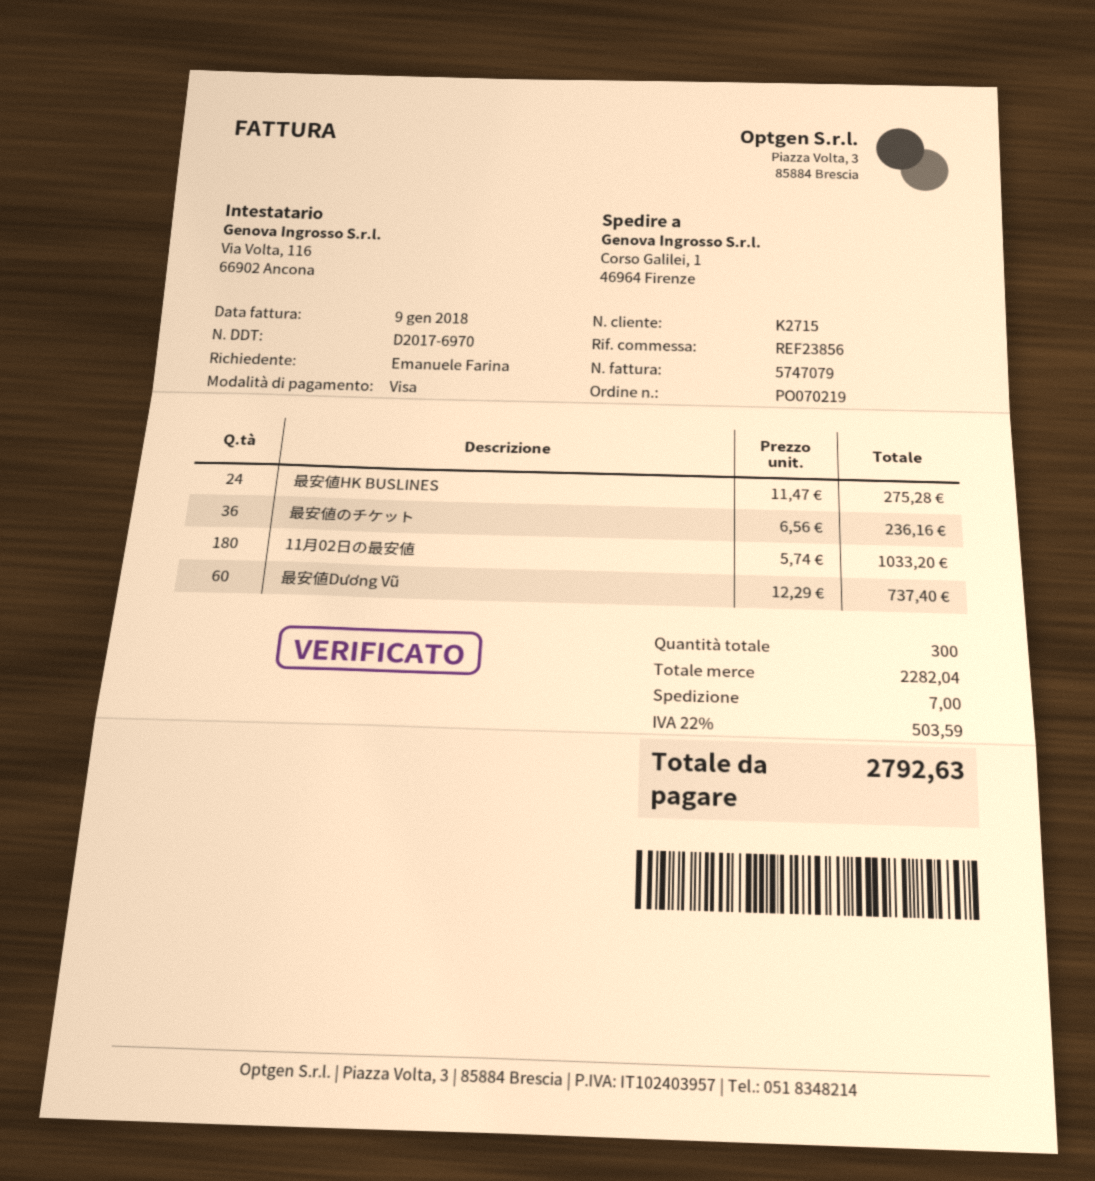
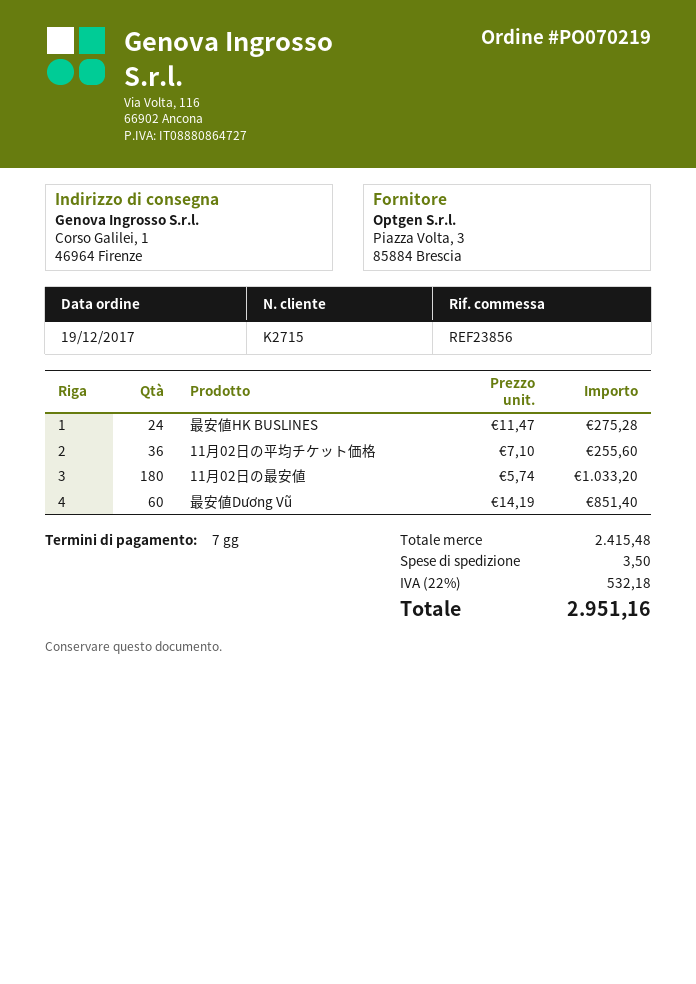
最安値のチケット: 36 x 6.56 = 236.16 -> none
最安値Dương Vũ: 60 x 12.29 = 737.40 -> 60 x 14.19 = 851.40
11月02日の平均チケット価格: none -> 36 x 7.10 = 255.60
subtotal: 2282.04 -> 2415.48
shipping: 7.00 -> 3.50
tax: 22% = 503.59 -> 22% = 532.18
total: 2792.63 -> 2951.16

